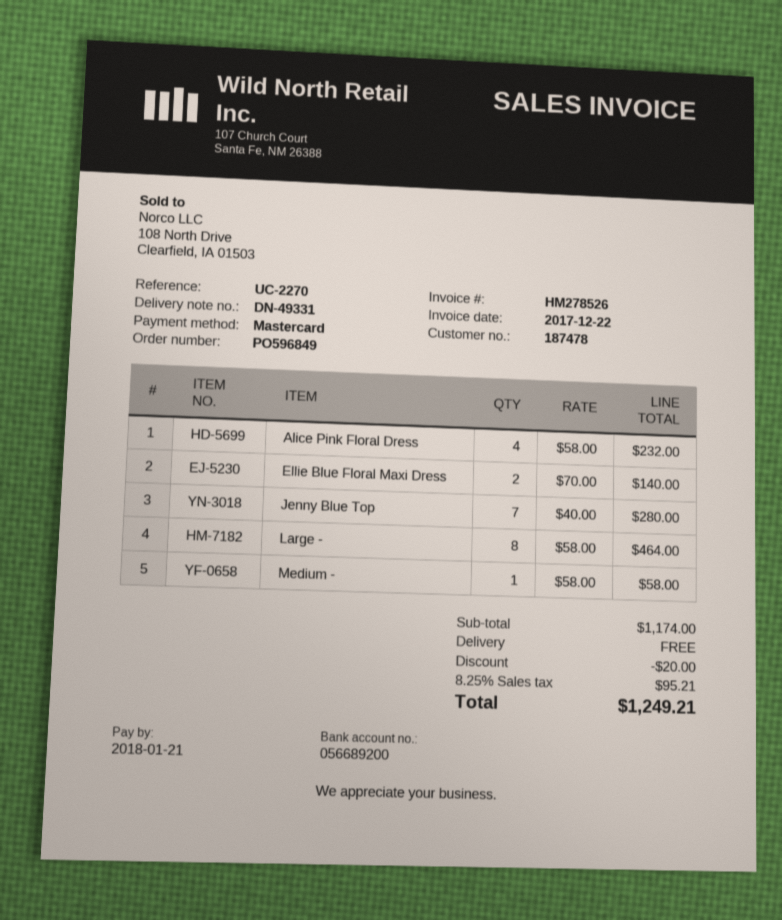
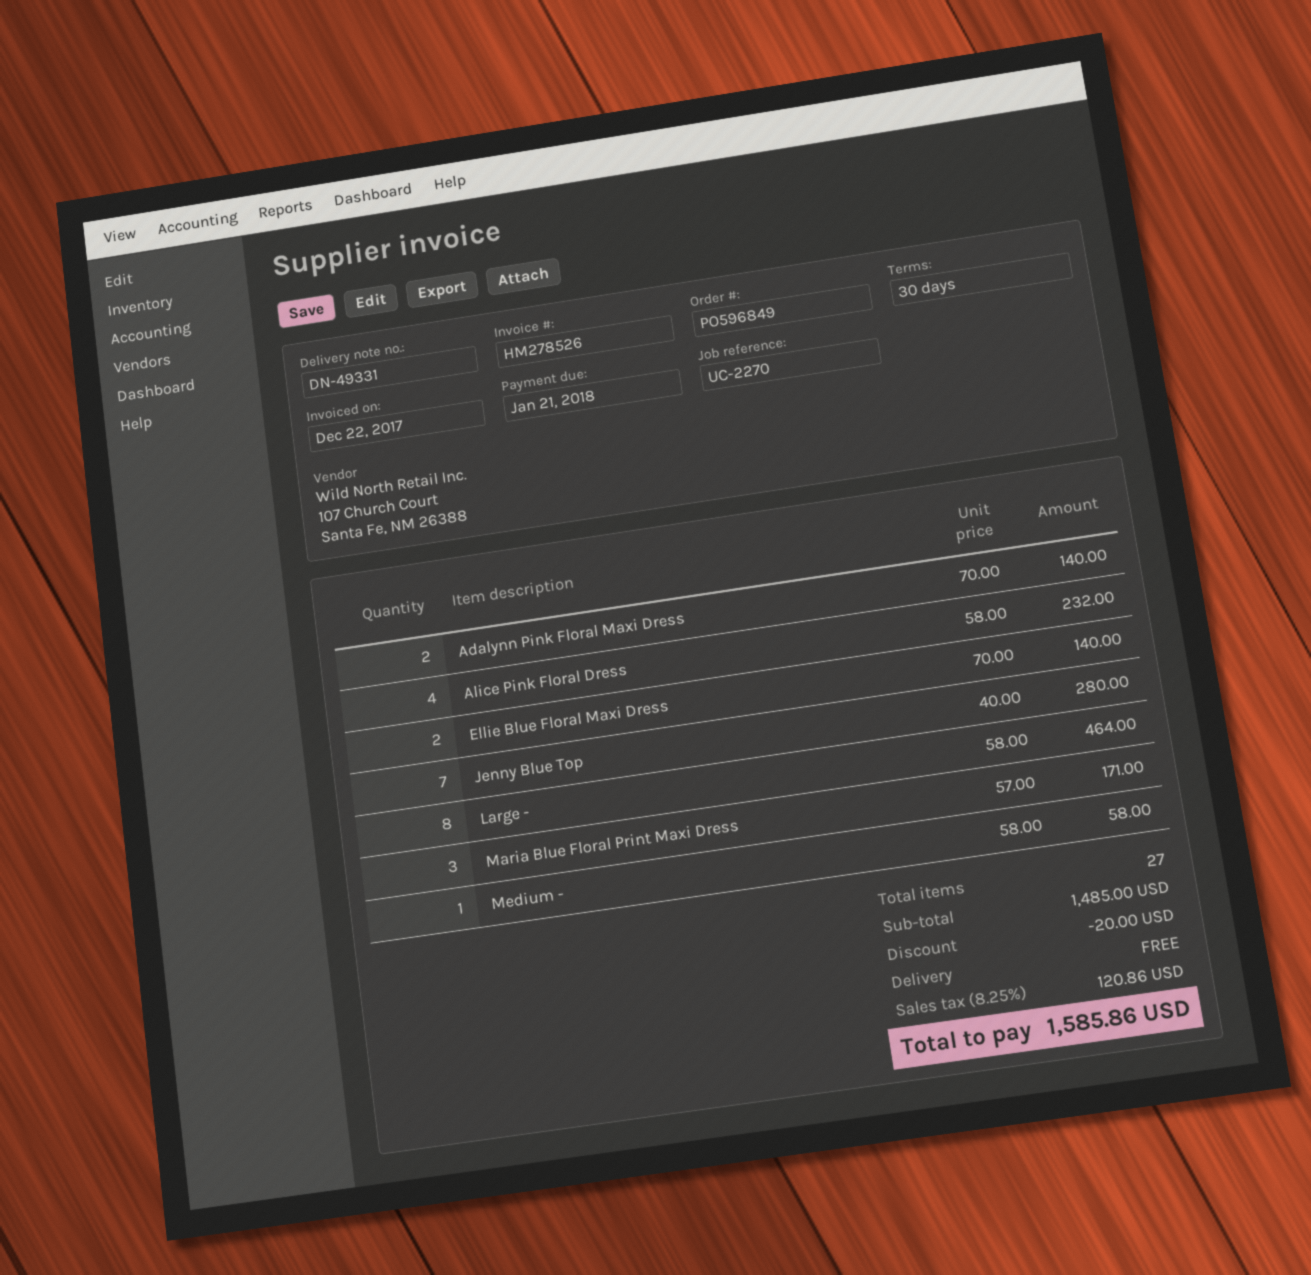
Adalynn Pink Floral Maxi Dress: none -> 2 x 70.00 = 140.00
Maria Blue Floral Print Maxi Dress: none -> 3 x 57.00 = 171.00
subtotal: 1174.00 -> 1485.00
tax: 8.25% = 95.21 -> 8.25% = 120.86
total: 1249.21 -> 1585.86

